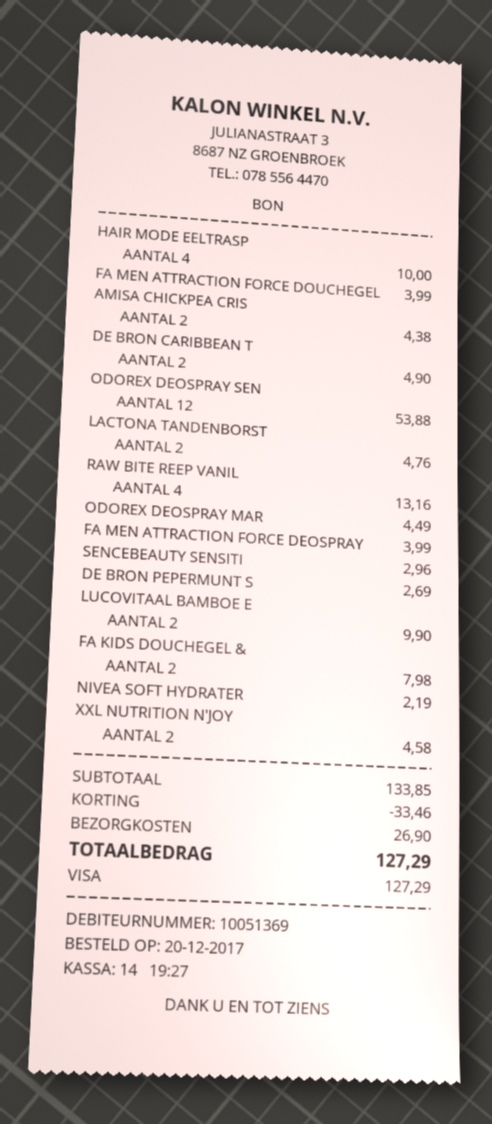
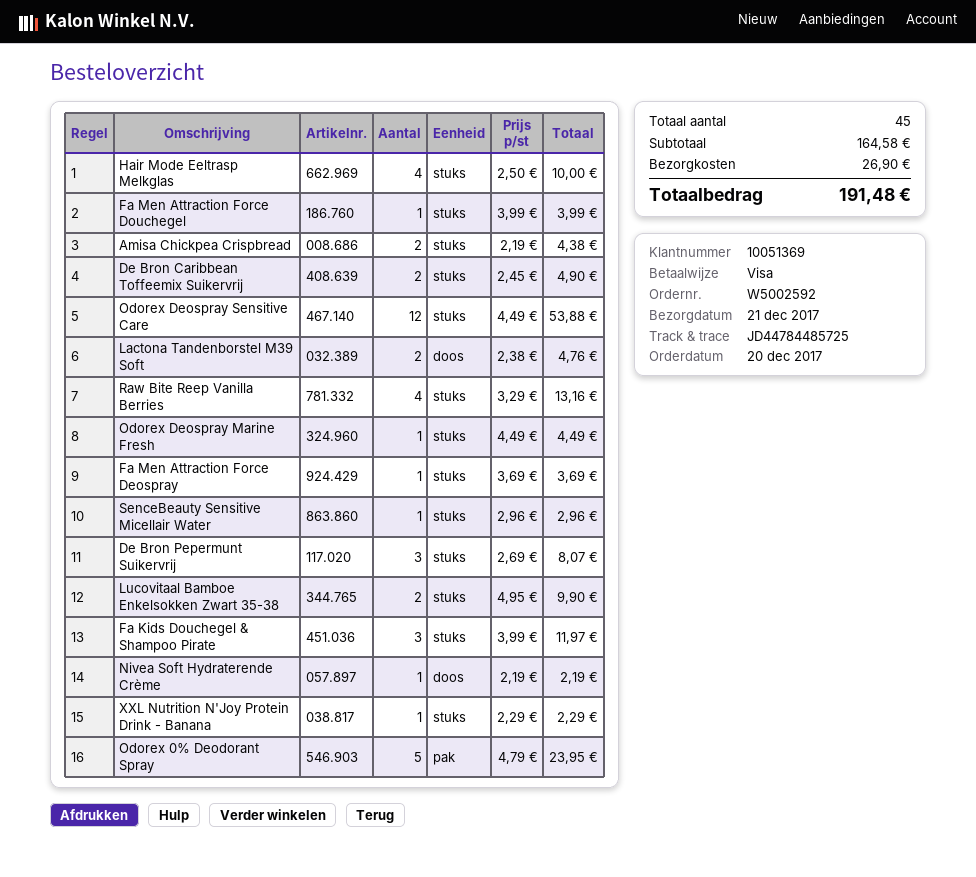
FA MEN ATTRACTION FORCE DEOSPRAY: 1 for 3.99 -> 1 for 3.69
DE BRON PEPERMUNT S: 1 for 2.69 -> 3 for 8.07
FA KIDS DOUCHEGEL &: 2 for 7.98 -> 3 for 11.97
XXL NUTRITION N'JOY: 2 for 4.58 -> 1 for 2.29
Odorex 0% Deodorant Spray: none -> 5 for 23.95
subtotal: 133.85 -> 164.58
discount: 33.46 -> none
total: 127.29 -> 191.48

